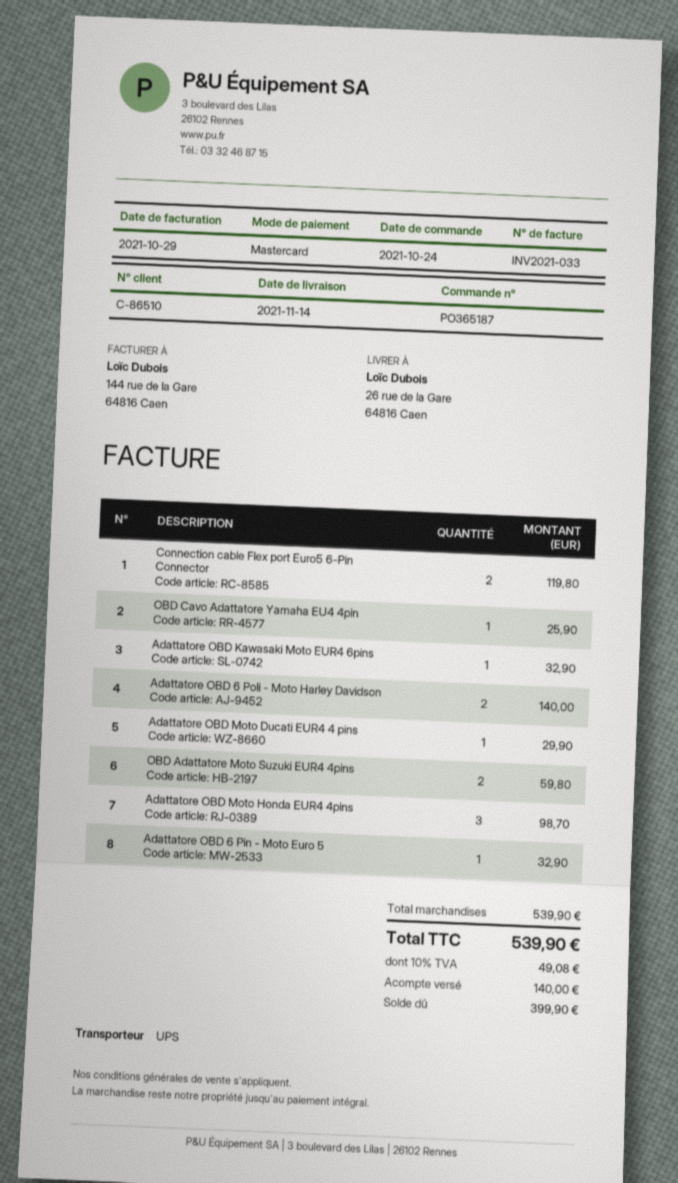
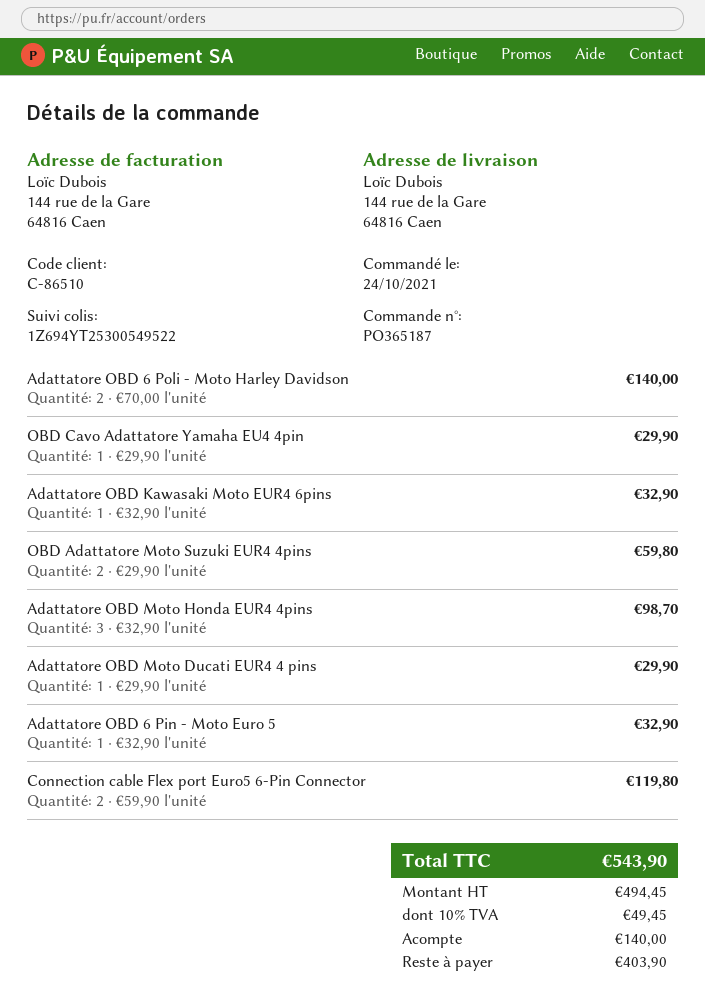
ship to: 26 rue de la Gare, 64816 Caen -> 144 rue de la Gare, 64816 Caen
OBD Cavo Adattatore Yamaha EU4 4pin: 1 for 25.90 -> 1 for 29.90
tax: 10% = 49.08 -> 10% = 49.45
total: 539.90 -> 543.90
balance: 399.90 -> 403.90

